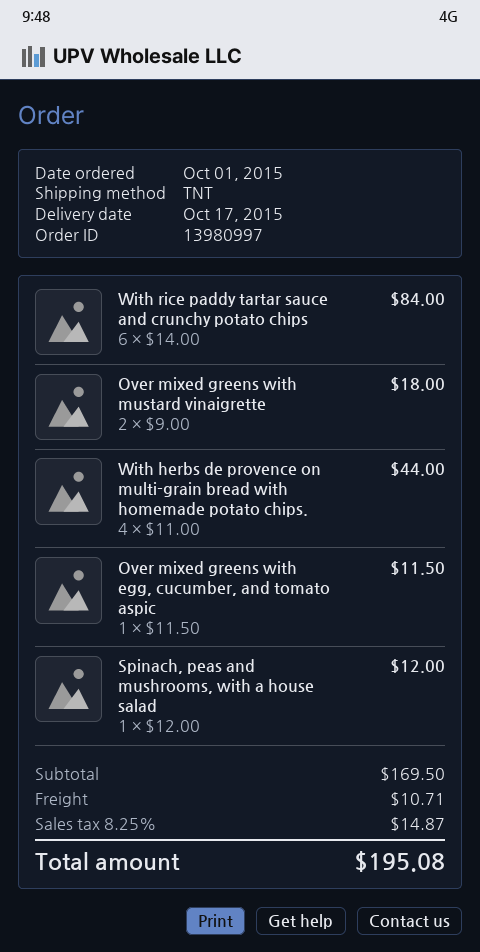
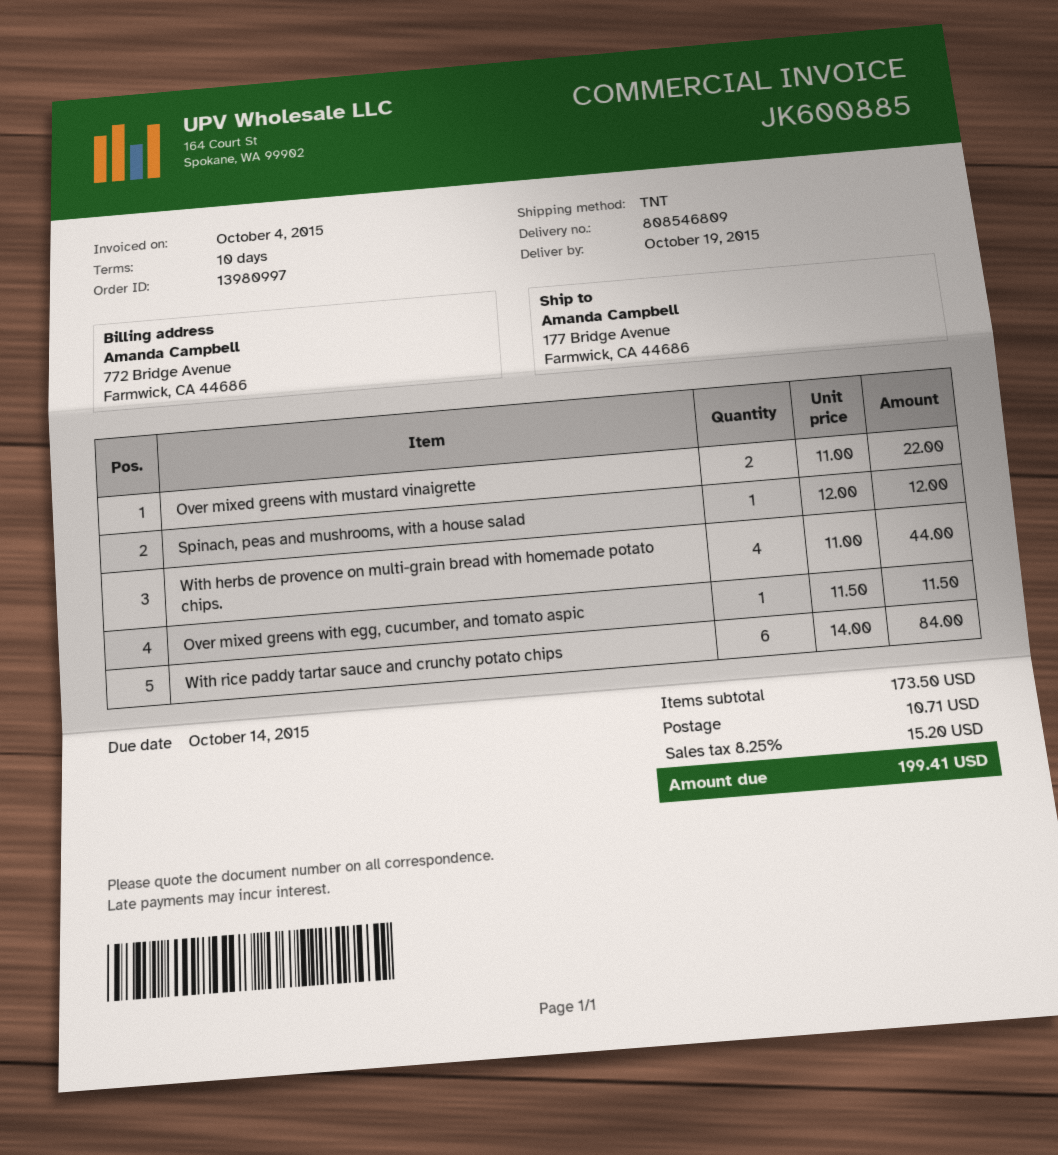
delivery date: 2015-10-17 -> 2015-10-19
Over mixed greens with mustard vinaigrette: 2 x 9.00 = 18.00 -> 2 x 11.00 = 22.00
subtotal: 169.50 -> 173.50
tax: 8.25% = 14.87 -> 8.25% = 15.20
total: 195.08 -> 199.41

